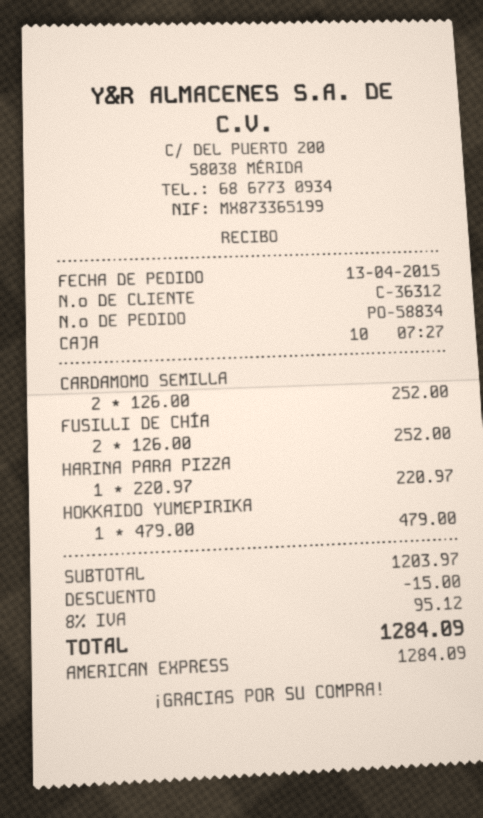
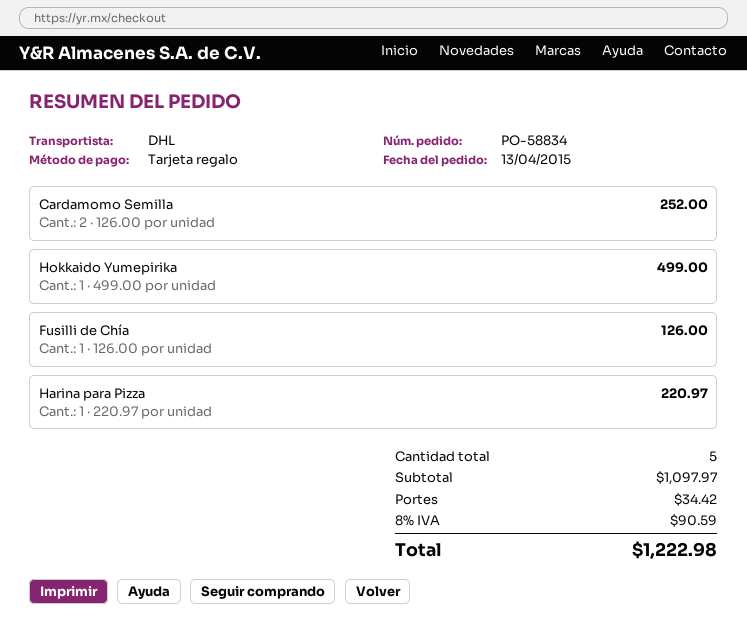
payment method: American Express -> gift card
FUSILLI DE CHÍA: 2 x 126.00 = 252.00 -> 1 x 126.00 = 126.00
HOKKAIDO YUMEPIRIKA: 1 x 479.00 = 479.00 -> 1 x 499.00 = 499.00
subtotal: 1203.97 -> 1097.97
discount: 15.00 -> none
shipping: none -> 34.42
tax: 8% = 95.12 -> 8% = 90.59
total: 1284.09 -> 1222.98

